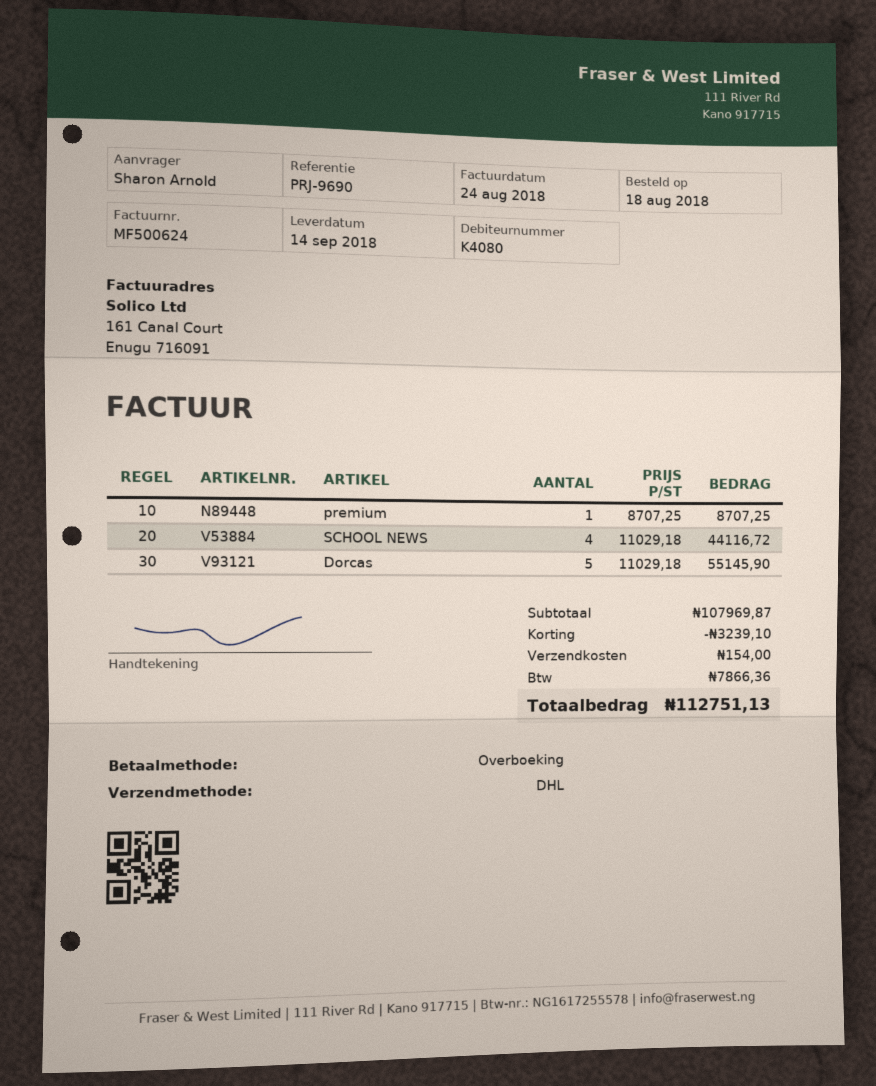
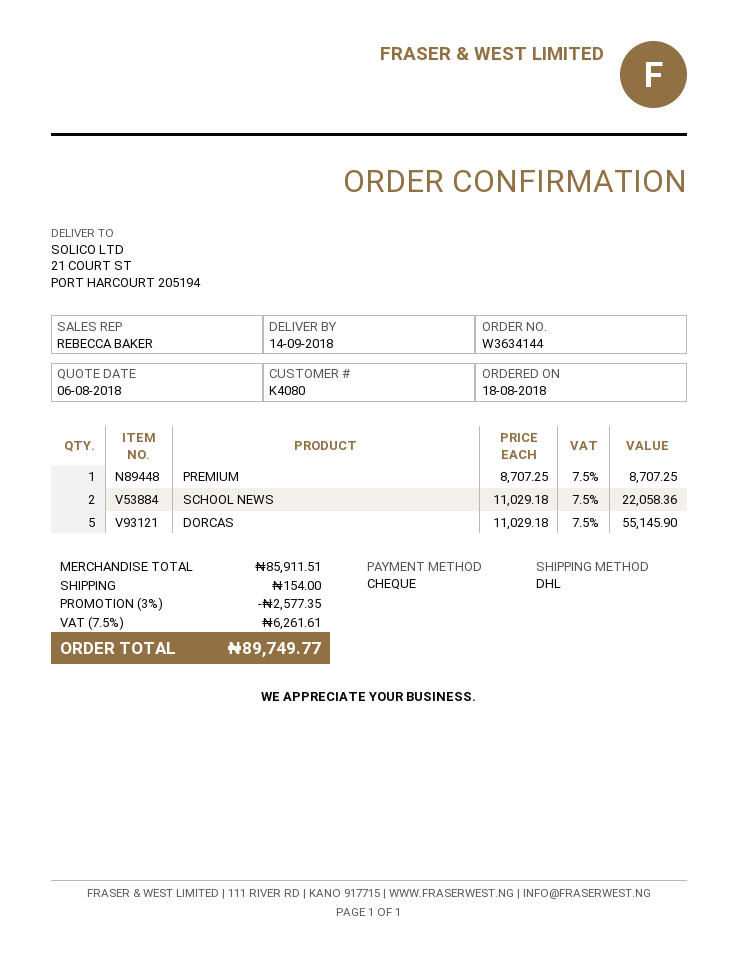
payment method: bank transfer -> cheque
SCHOOL NEWS: 4 x 11029.18 = 44116.72 -> 2 x 11029.18 = 22058.36
subtotal: 107969.87 -> 85911.51
discount: 3239.10 -> 2577.35
tax: 7866.36 -> 6261.61
total: 112751.13 -> 89749.77

